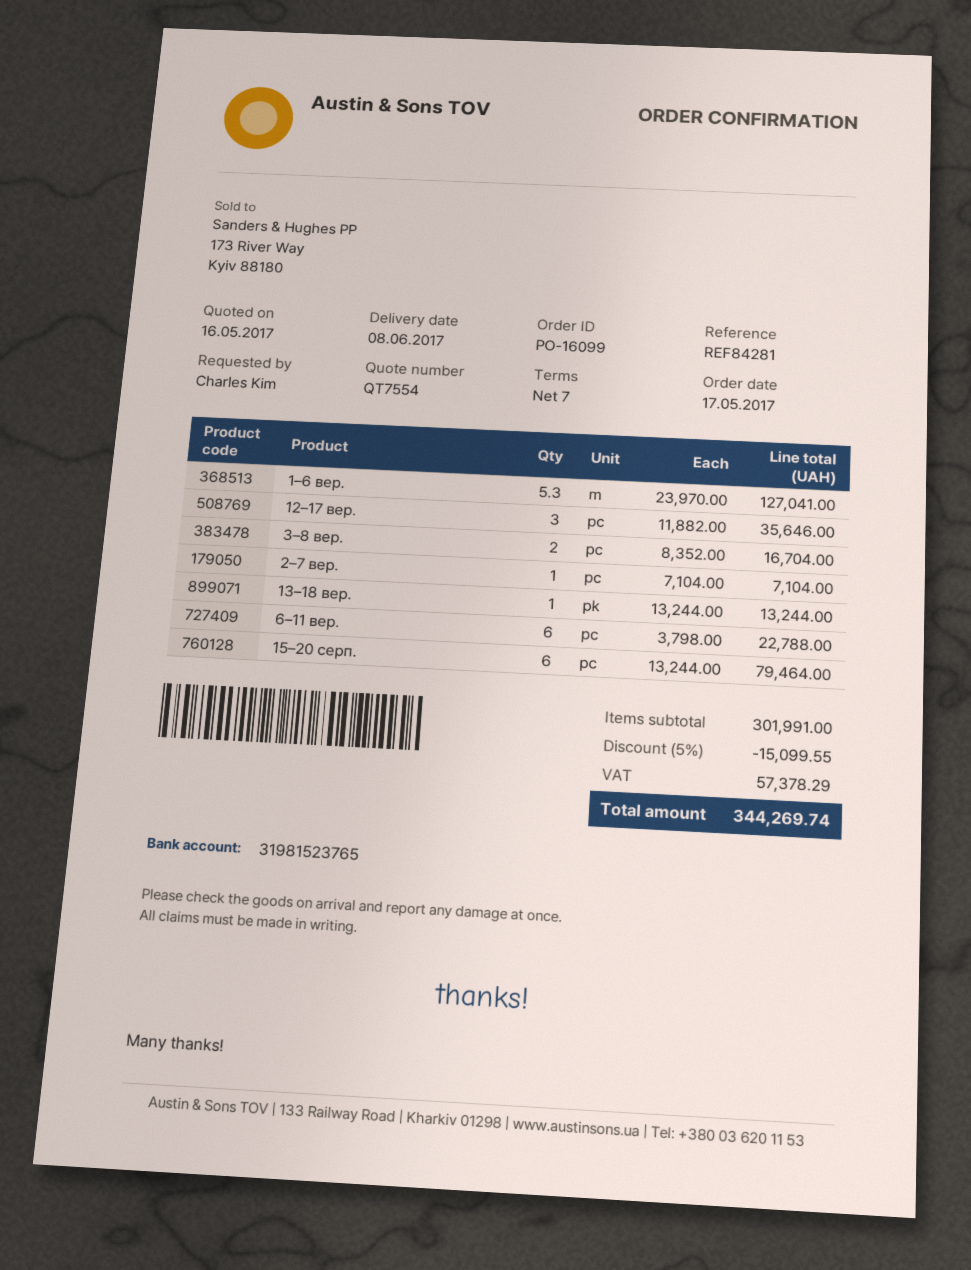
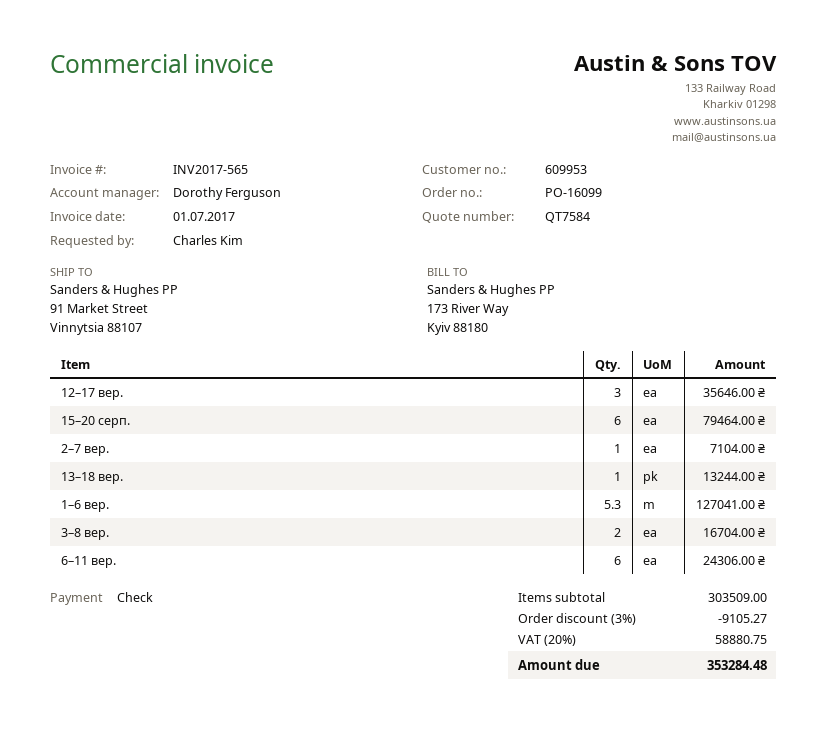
quote number: QT7554 -> QT7584
6–11 вер.: 6 for 22788.00 -> 6 for 24306.00
subtotal: 301991.00 -> 303509.00
discount: 5% = 15099.55 -> 3% = 9105.27
tax: 57378.29 -> 58880.75
total: 344269.74 -> 353284.48

